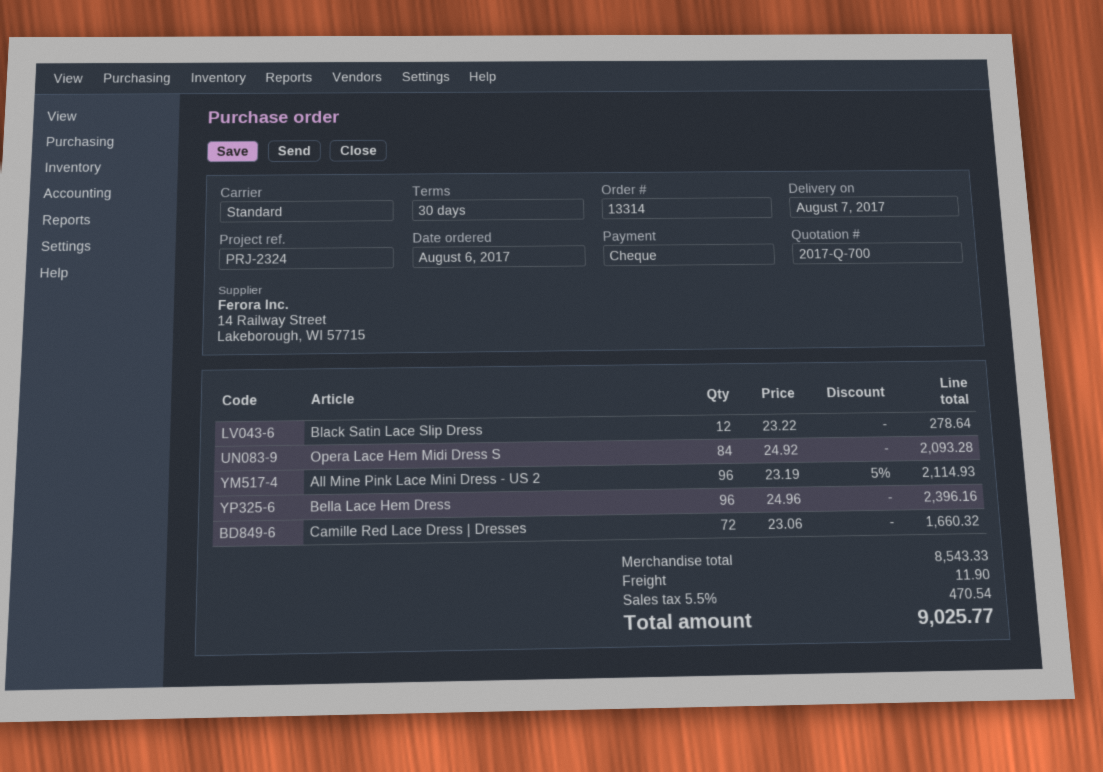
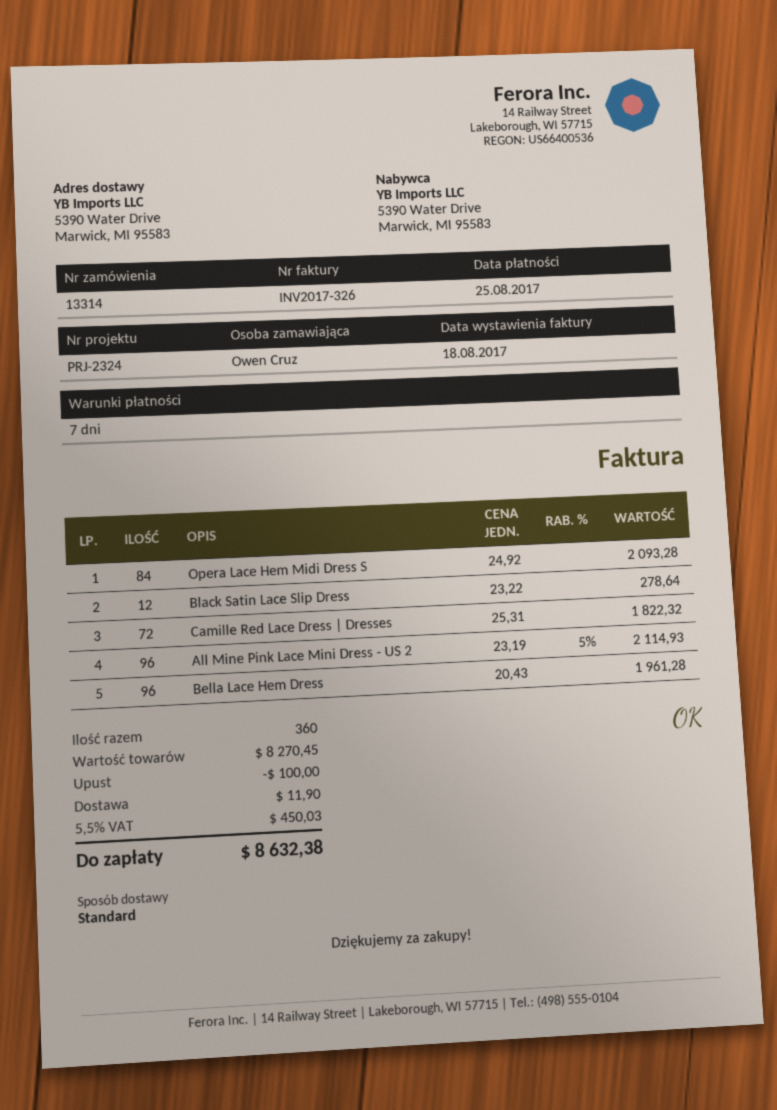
payment terms: 30 days -> 7 days
Bella Lace Hem Dress: 96 x 24.96 = 2396.16 -> 96 x 20.43 = 1961.28
Camille Red Lace Dress | Dresses: 72 x 23.06 = 1660.32 -> 72 x 25.31 = 1822.32
subtotal: 8543.33 -> 8270.45
discount: none -> 100.00
tax: 5.5% = 470.54 -> 5.5% = 450.03
total: 9025.77 -> 8632.38

